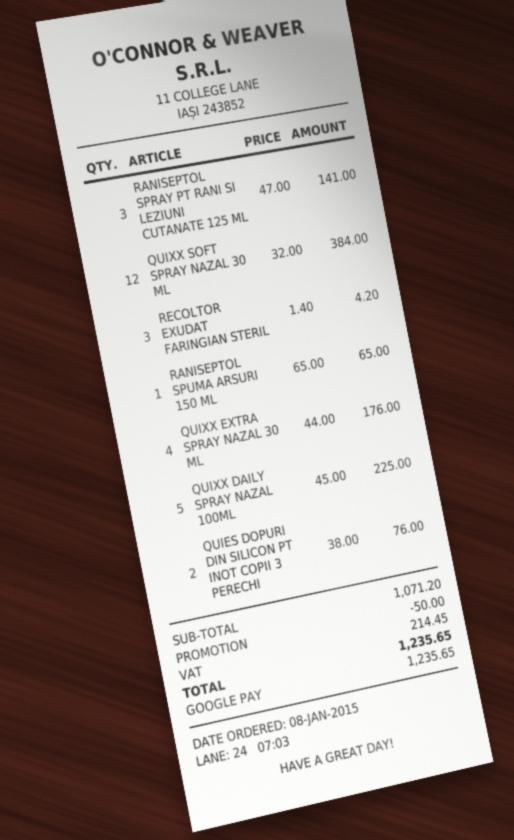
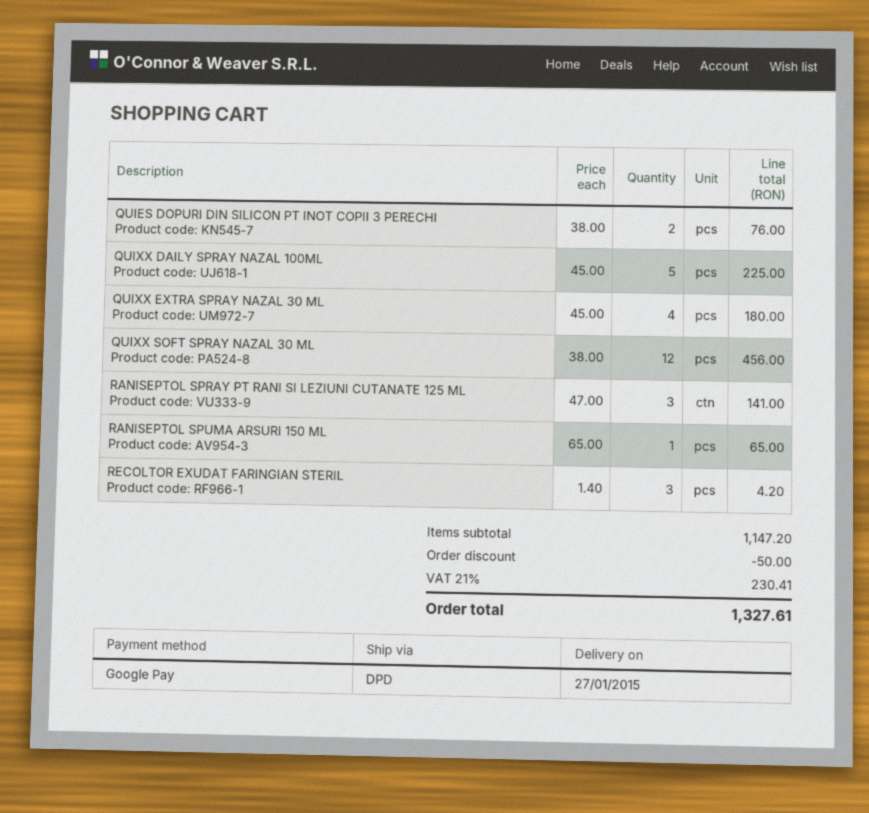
QUIXX SOFT SPRAY NAZAL 30 ML: 12 x 32.00 = 384.00 -> 12 x 38.00 = 456.00
QUIXX EXTRA SPRAY NAZAL 30 ML: 4 x 44.00 = 176.00 -> 4 x 45.00 = 180.00
subtotal: 1071.20 -> 1147.20
tax: 214.45 -> 230.41
total: 1235.65 -> 1327.61

